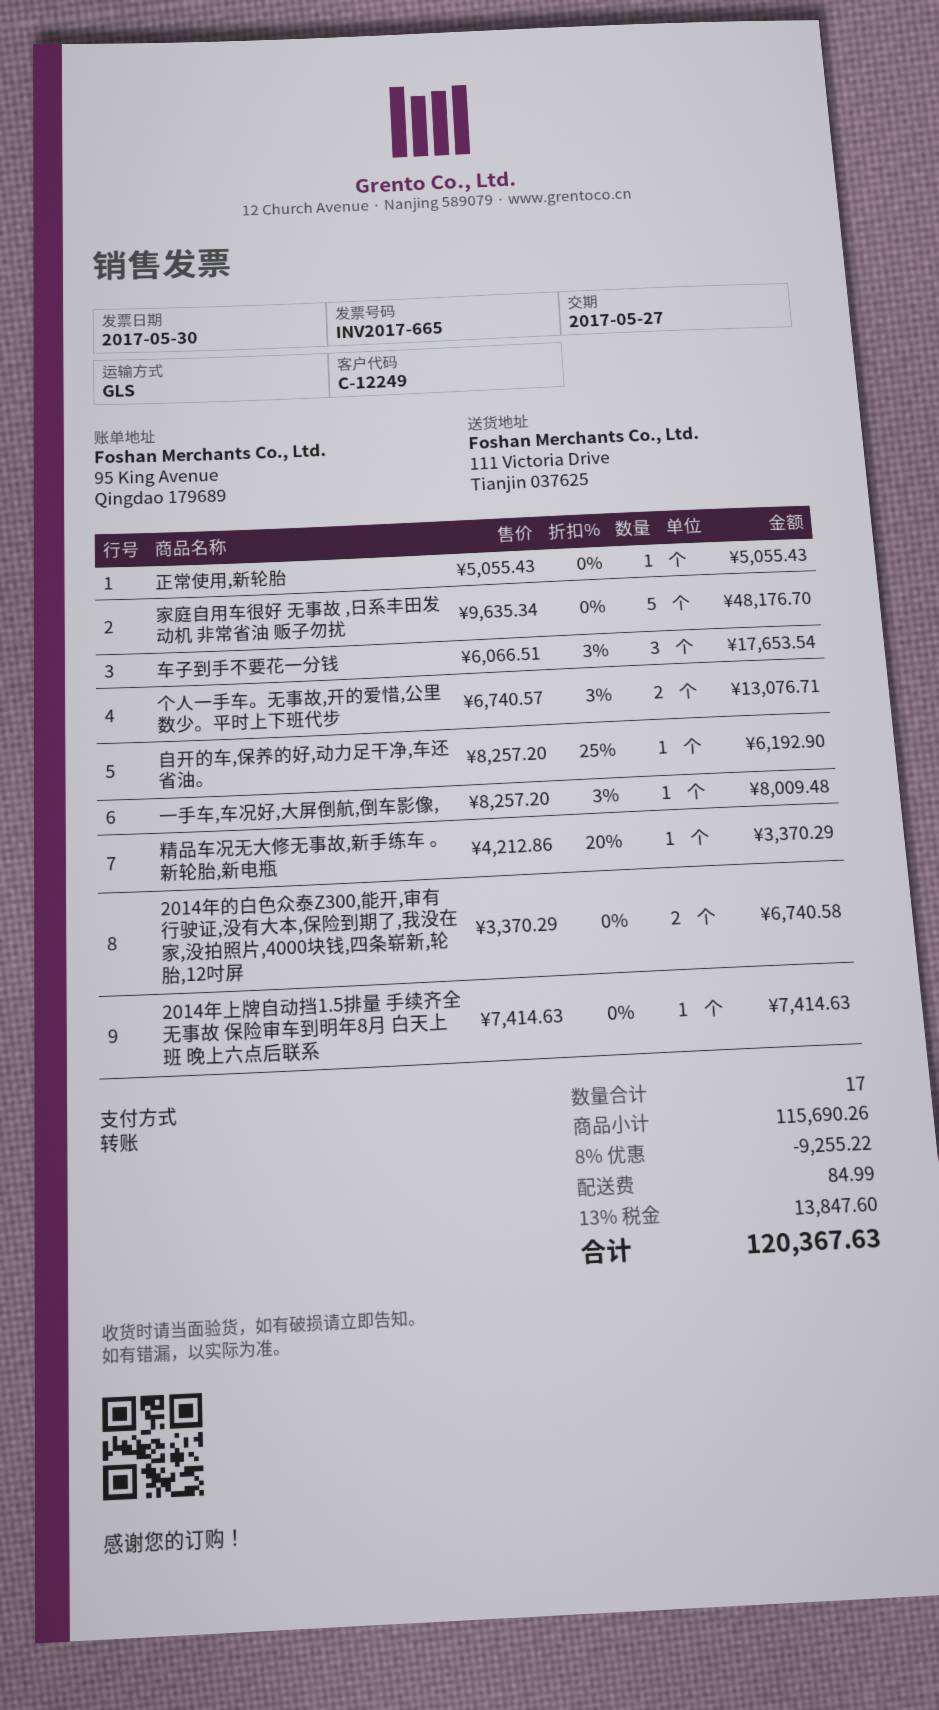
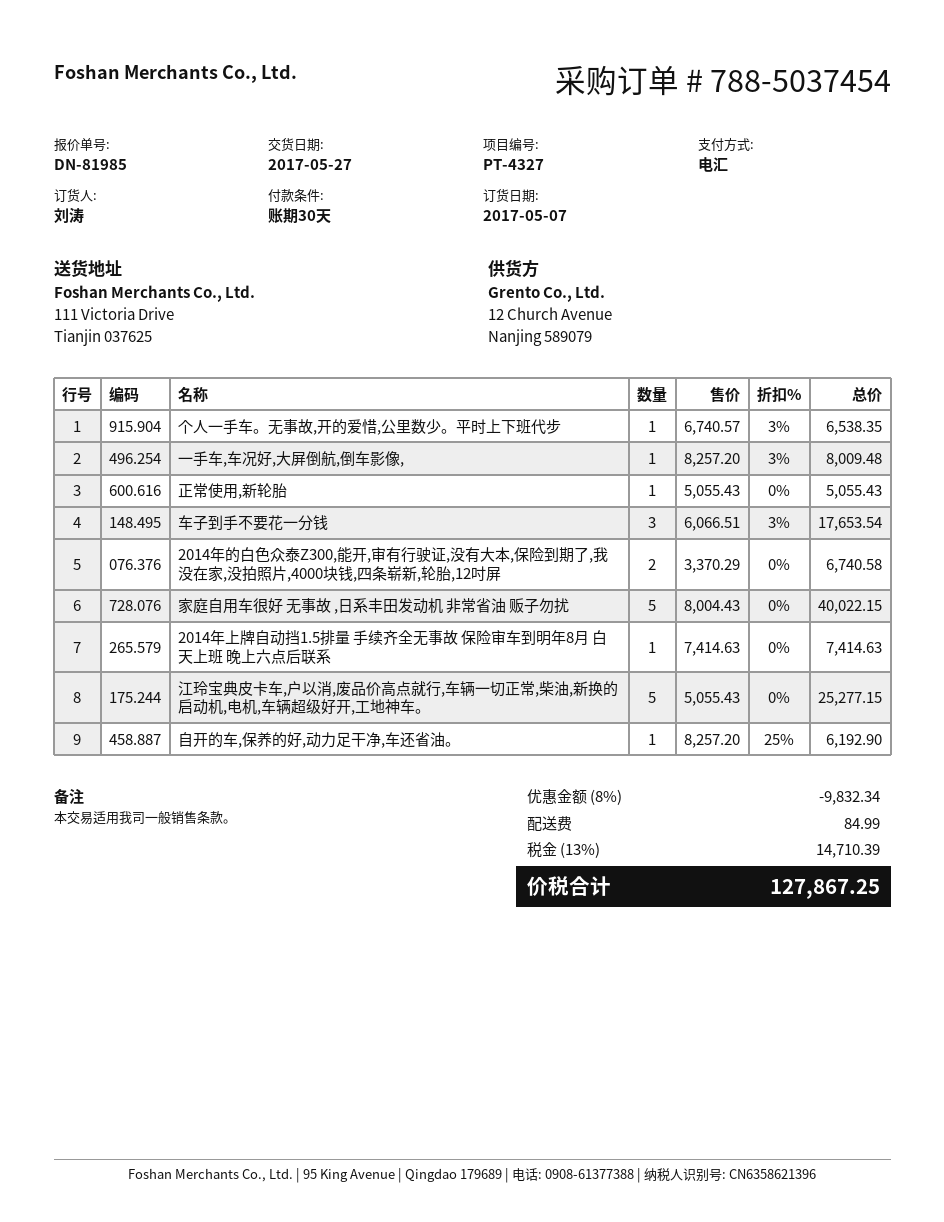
家庭自用车很好 无事故 ,日系丰田发动机 非常省油 贩子勿扰: 5 x 9635.34 = 48176.70 -> 5 x 8004.43 = 40022.15
个人一手车。无事故,开的爱惜,公里数少。平时上下班代步: 2 x 6740.57 - 3% = 13076.71 -> 1 x 6740.57 - 3% = 6538.35
精品车况无大修无事故,新手练车 。新轮胎,新电瓶: 1 x 4212.86 - 20% = 3370.29 -> none
江玲宝典皮卡车,户以消,废品价高点就行,车辆一切正常,柴油,新换的启动机,电机,车辆超级好开,工地神车。: none -> 5 x 5055.43 = 25277.15
discount: 8% = 9255.22 -> 8% = 9832.34
tax: 13% = 13847.60 -> 13% = 14710.39
total: 120367.63 -> 127867.25

